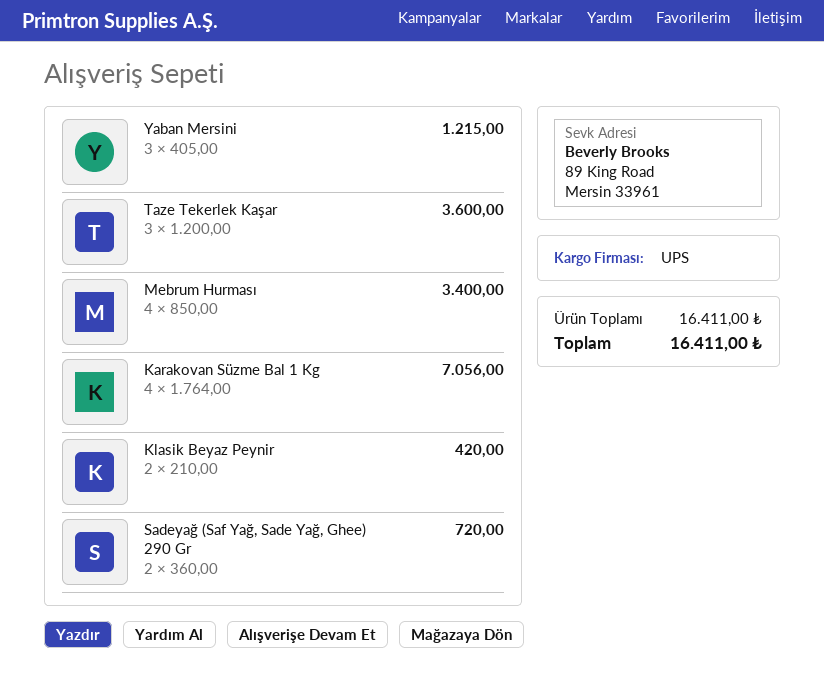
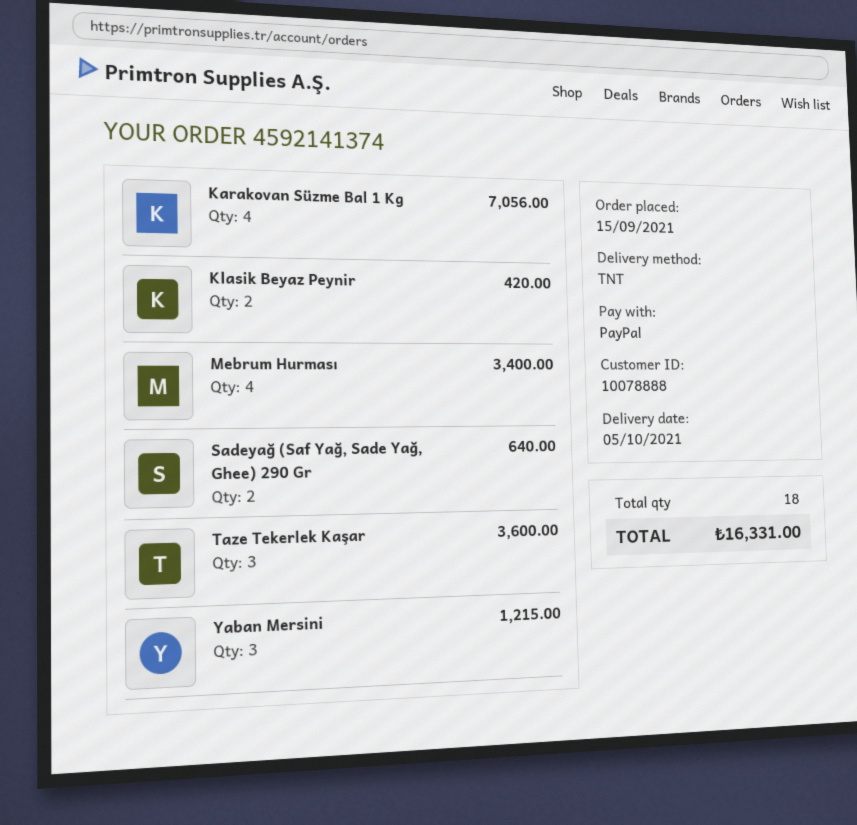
shipping method: UPS -> TNT
Sadeyağ (Saf Yağ, Sade Yağ, Ghee) 290 Gr: 2 for 720.00 -> 2 for 640.00
total: 16411.00 -> 16331.00

